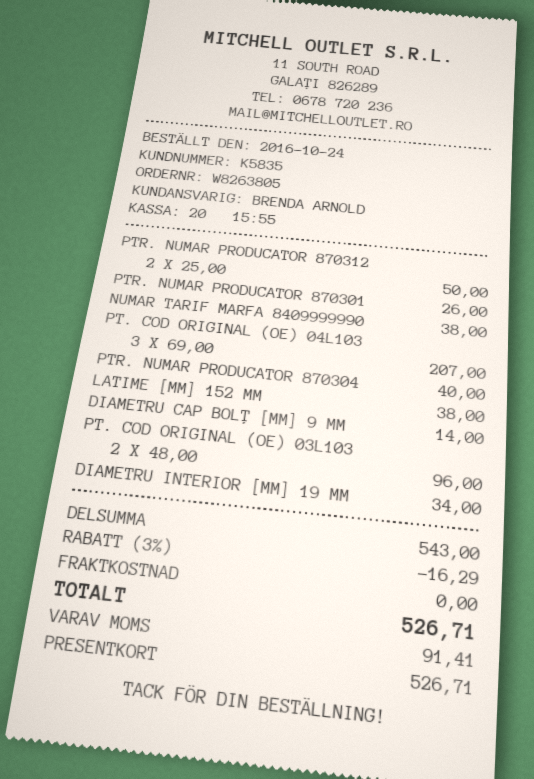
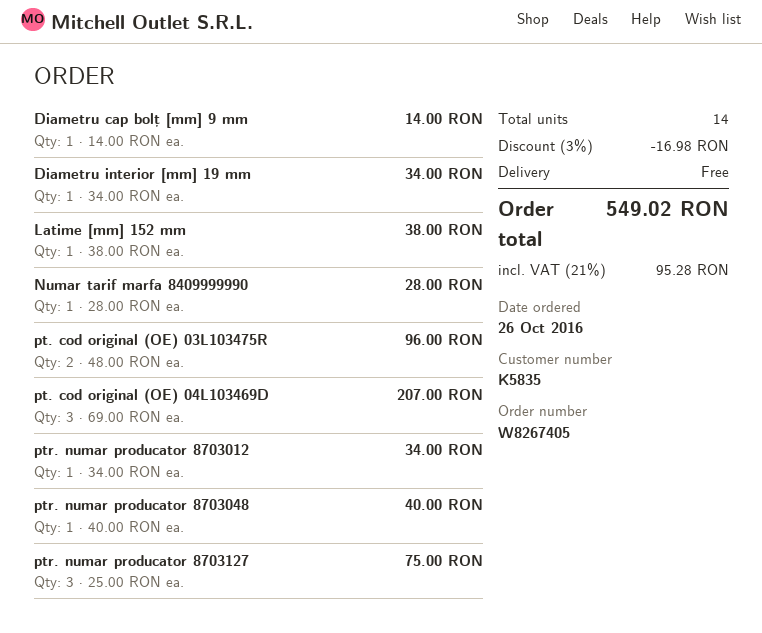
order number: W8263805 -> W8267405
order date: 2016-10-24 -> 2016-10-26
PTR. NUMAR PRODUCATOR 870312: 2 x 25.00 = 50.00 -> 3 x 25.00 = 75.00
PTR. NUMAR PRODUCATOR 870301: 1 x 26.00 = 26.00 -> 1 x 34.00 = 34.00
NUMAR TARIF MARFA 8409999990: 1 x 38.00 = 38.00 -> 1 x 28.00 = 28.00
discount: 3% = 16.29 -> 3% = 16.98
tax: 91.41 -> 95.28
total: 526.71 -> 549.02

